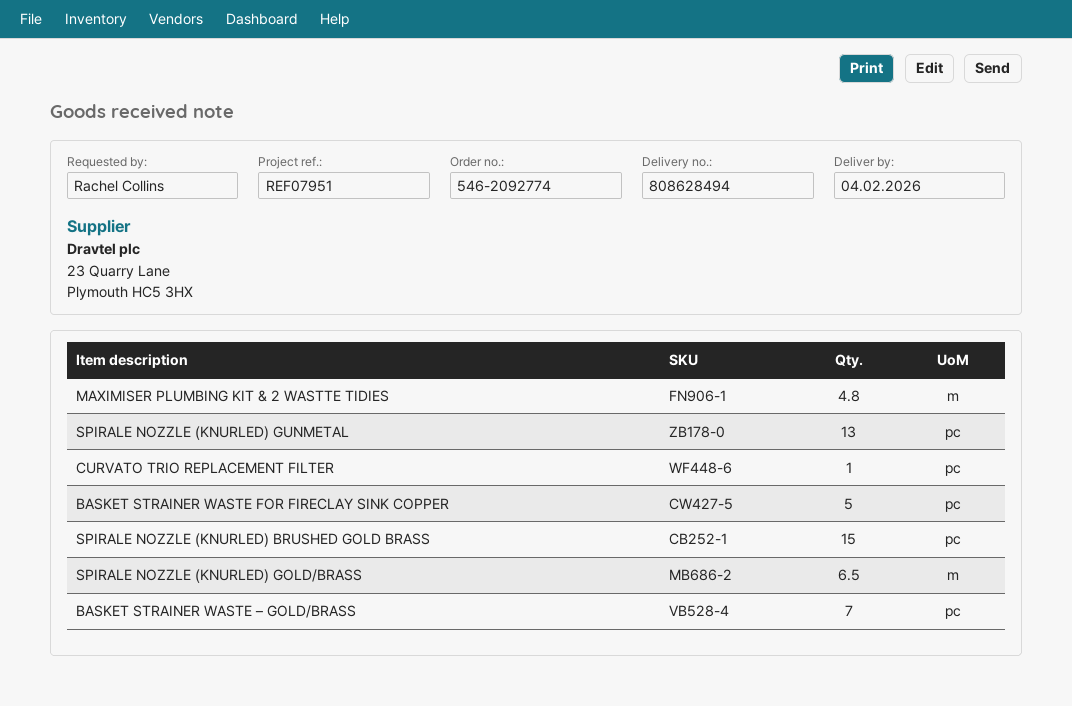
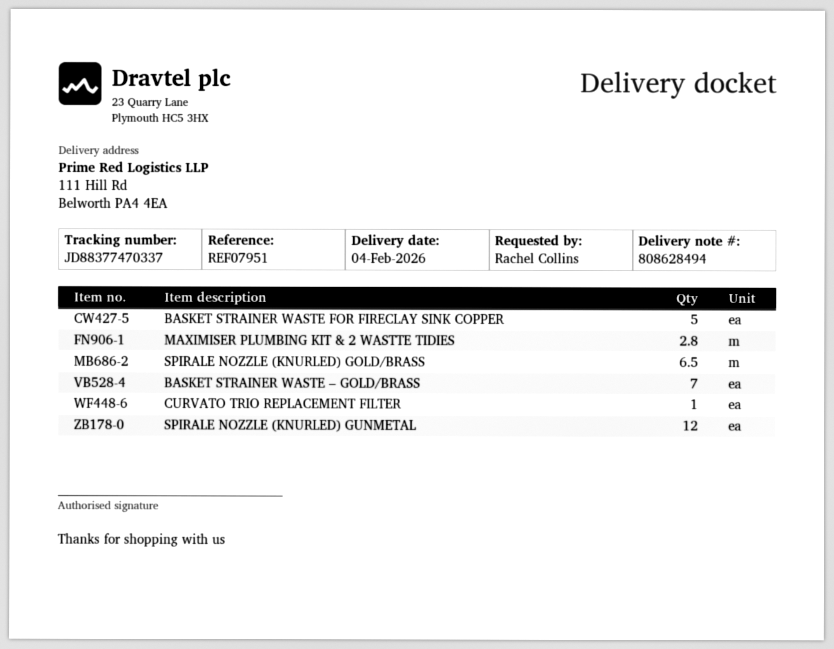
MAXIMISER PLUMBING KIT & 2 WASTTE TIDIES: 4.8 -> 2.8
SPIRALE NOZZLE (KNURLED) GUNMETAL: 13 -> 12
SPIRALE NOZZLE (KNURLED) BRUSHED GOLD BRASS: 15 -> none

